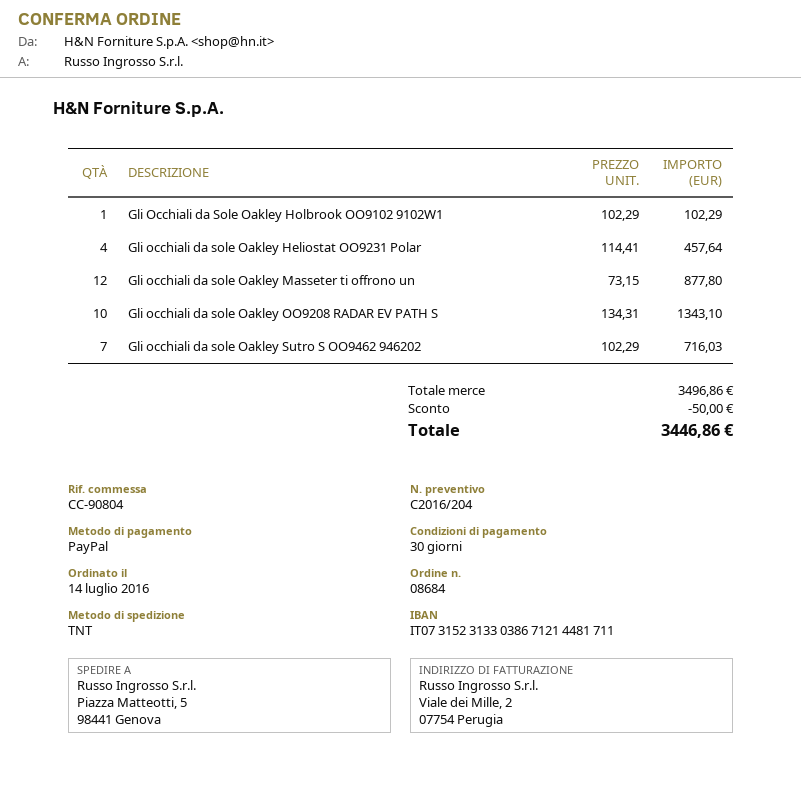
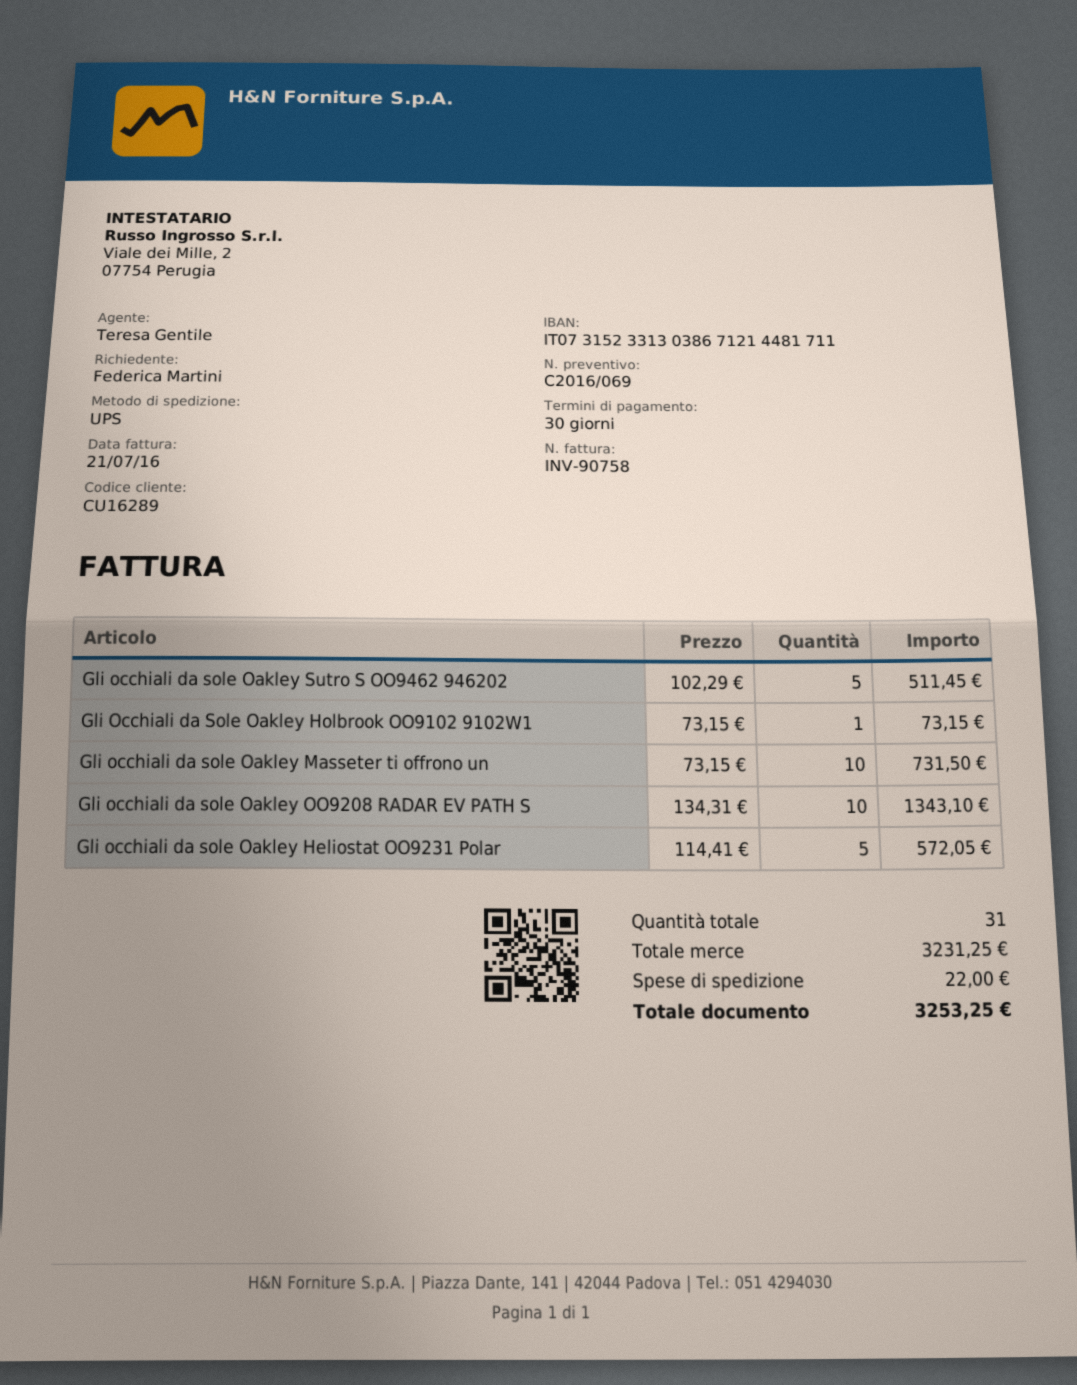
quote number: C2016/204 -> C2016/069
bank account: IT0731523133038671214481711 -> IT0731523313038671214481711
shipping method: TNT -> UPS
Gli Occhiali da Sole Oakley Holbrook OO9102 9102W1: 1 x 102.29 = 102.29 -> 1 x 73.15 = 73.15
Gli occhiali da sole Oakley Heliostat OO9231 Polar: 4 x 114.41 = 457.64 -> 5 x 114.41 = 572.05
Gli occhiali da sole Oakley Masseter ti offrono un: 12 x 73.15 = 877.80 -> 10 x 73.15 = 731.50
Gli occhiali da sole Oakley Sutro S OO9462 946202: 7 x 102.29 = 716.03 -> 5 x 102.29 = 511.45
subtotal: 3496.86 -> 3231.25
discount: 50.00 -> none
shipping: none -> 22.00
total: 3446.86 -> 3253.25

